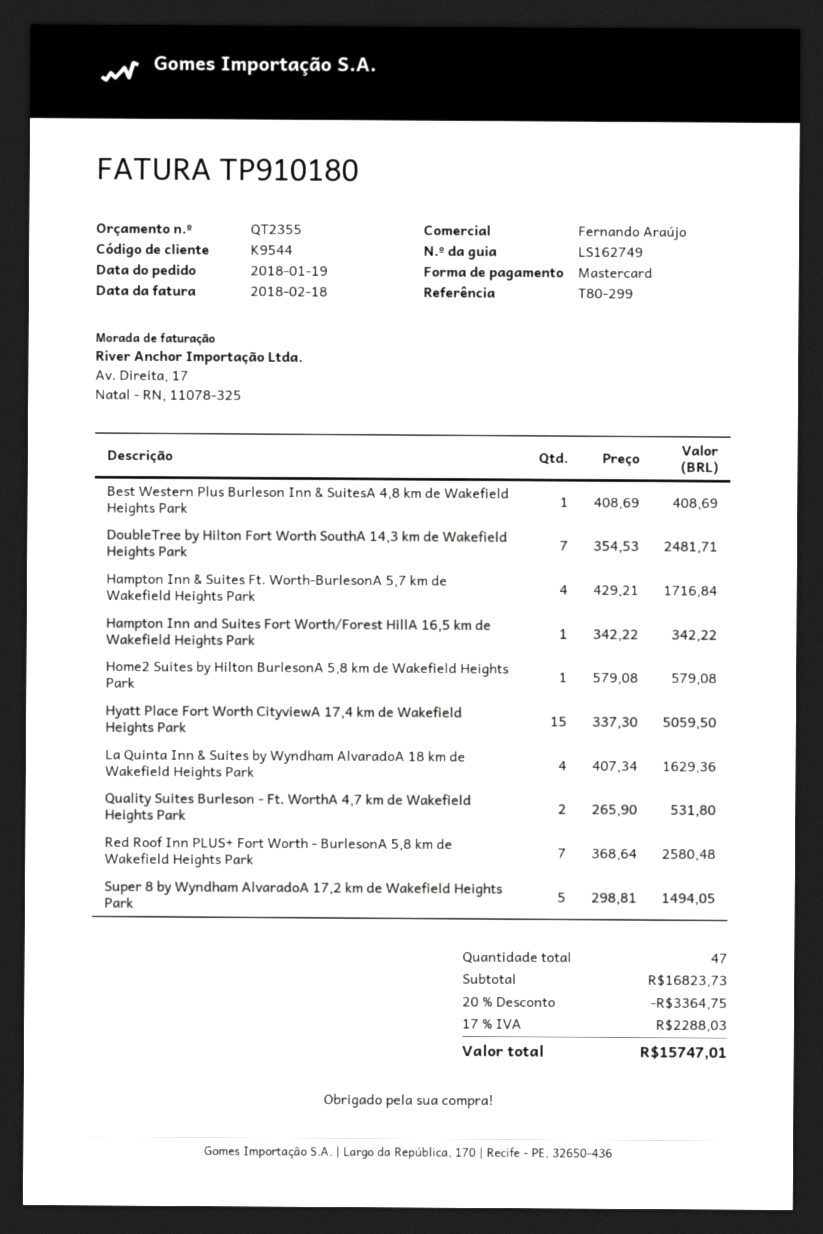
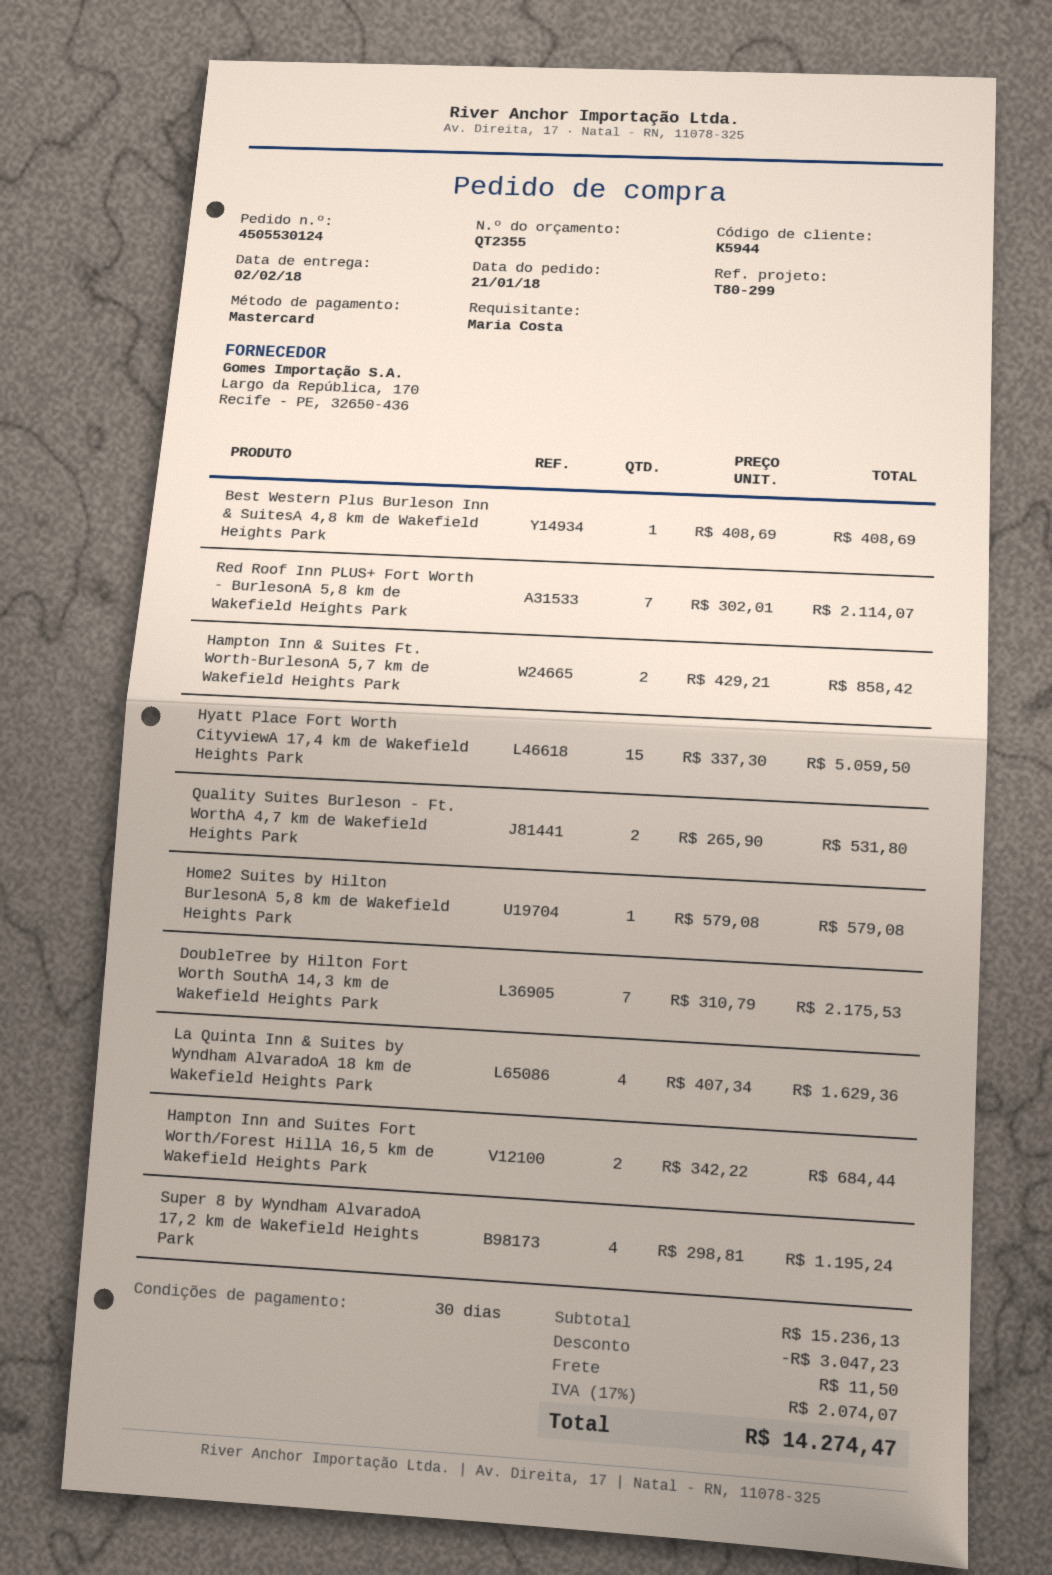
order date: 2018-01-19 -> 2018-01-21
customer number: K9544 -> K5944
DoubleTree by Hilton Fort Worth SouthA 14,3 km de Wakefield Heights Park: 7 x 354.53 = 2481.71 -> 7 x 310.79 = 2175.53
Hampton Inn & Suites Ft. Worth-BurlesonA 5,7 km de Wakefield Heights Park: 4 x 429.21 = 1716.84 -> 2 x 429.21 = 858.42
Hampton Inn and Suites Fort Worth/Forest HillA 16,5 km de Wakefield Heights Park: 1 x 342.22 = 342.22 -> 2 x 342.22 = 684.44
Red Roof Inn PLUS+ Fort Worth - BurlesonA 5,8 km de Wakefield Heights Park: 7 x 368.64 = 2580.48 -> 7 x 302.01 = 2114.07
Super 8 by Wyndham AlvaradoA 17,2 km de Wakefield Heights Park: 5 x 298.81 = 1494.05 -> 4 x 298.81 = 1195.24
subtotal: 16823.73 -> 15236.13
discount: 3364.75 -> 3047.23
shipping: none -> 11.50
tax: 17% = 2288.03 -> 17% = 2074.07
total: 15747.01 -> 14274.47

